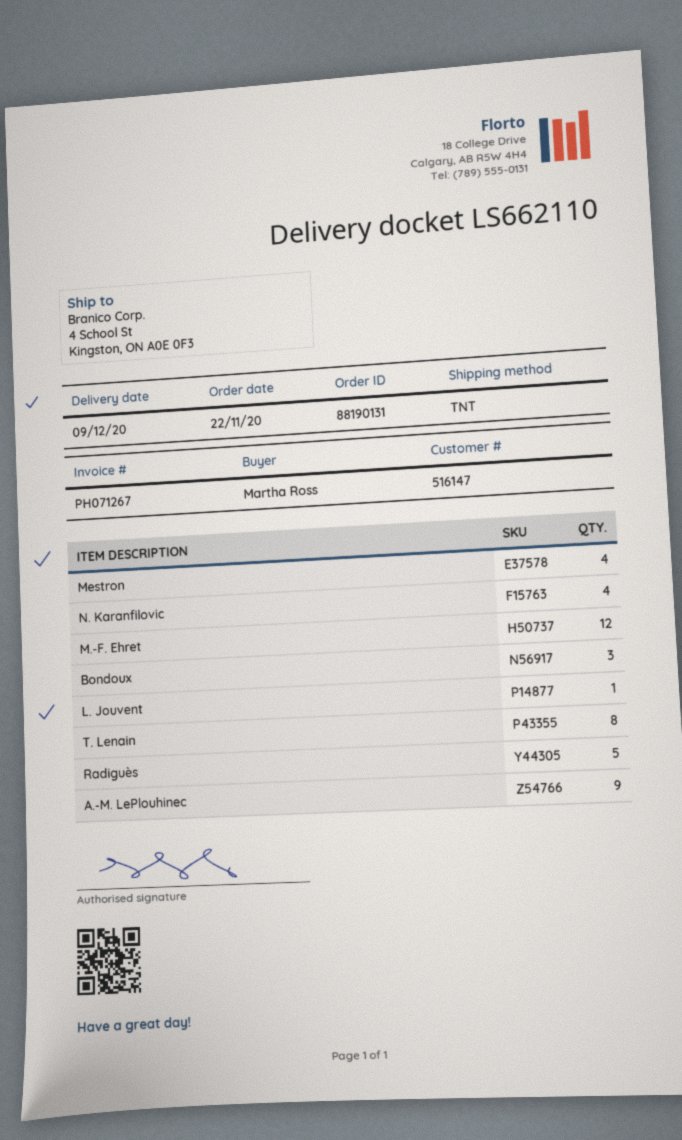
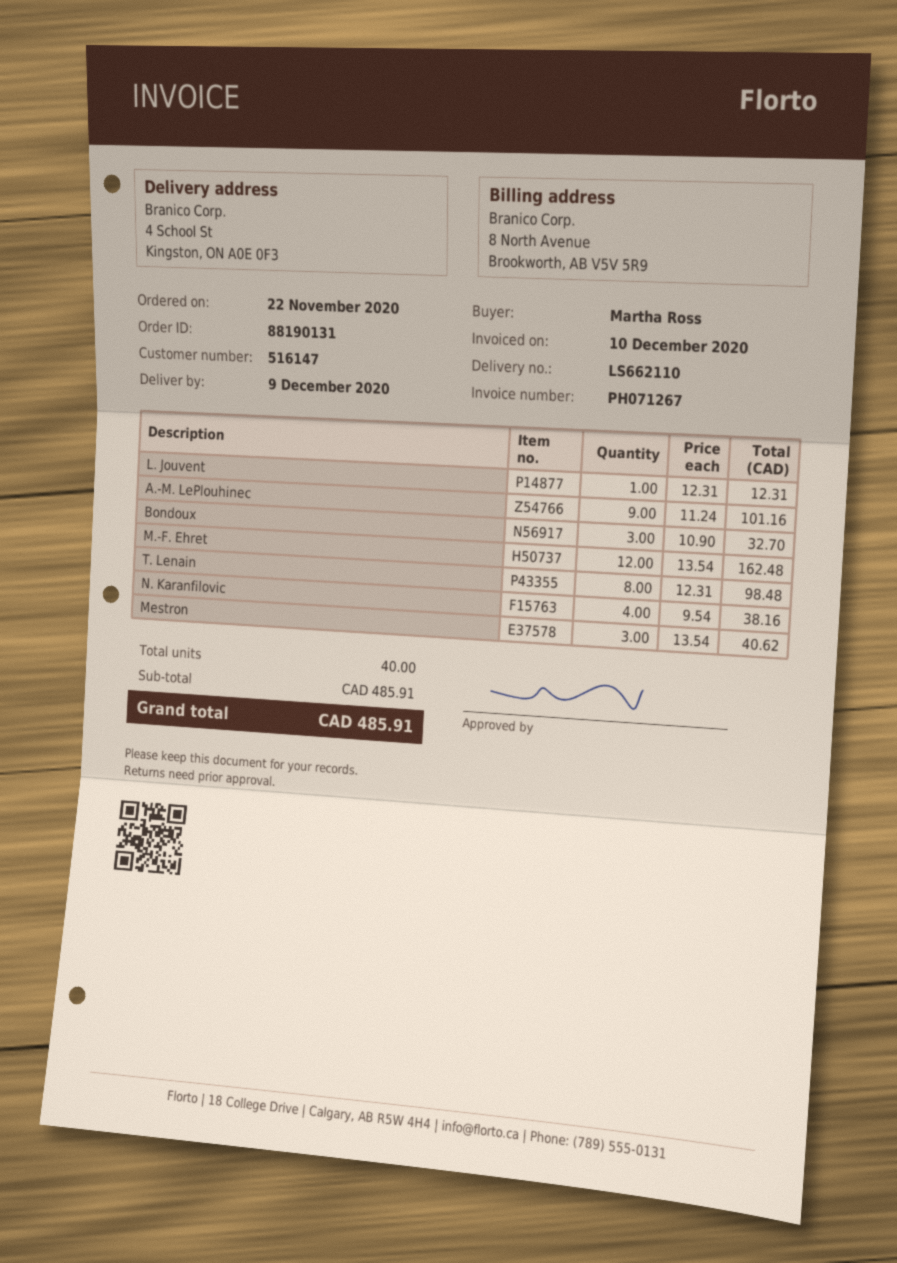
Mestron: 4 -> 3
Radiguès: 5 -> none

